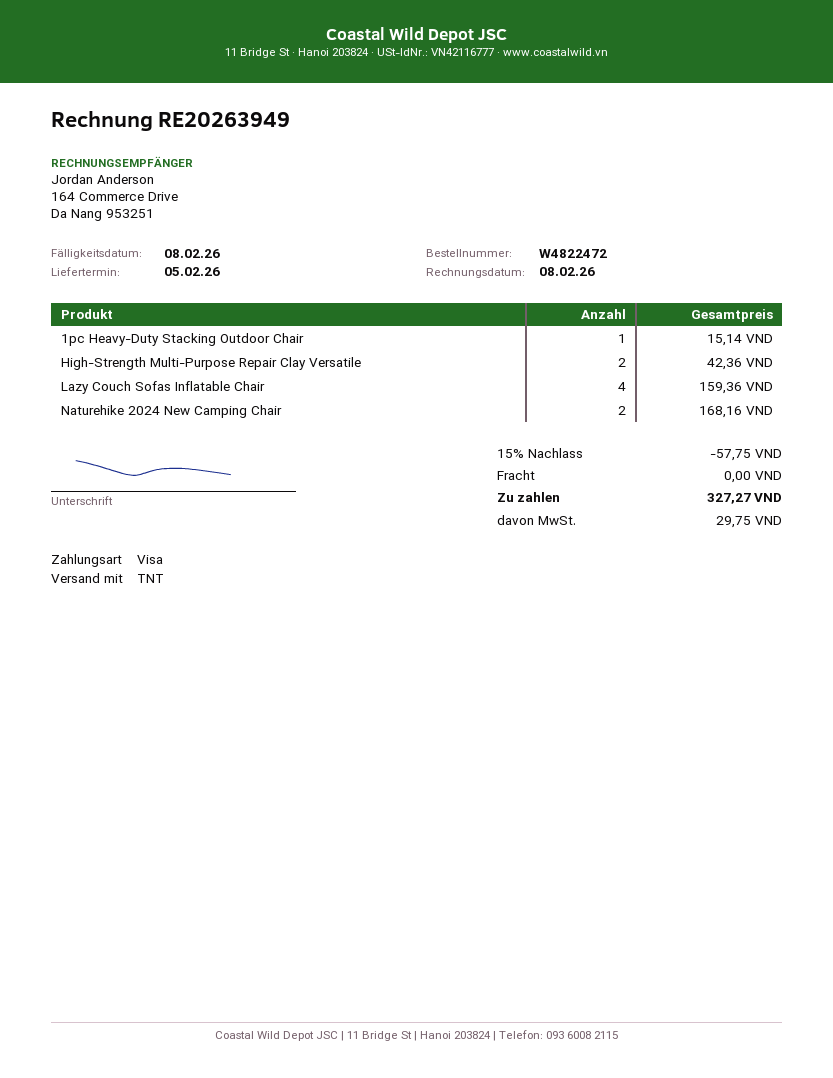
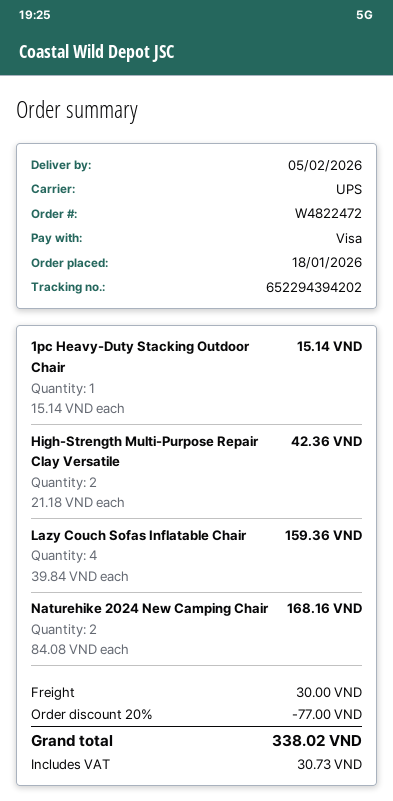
shipping method: TNT -> UPS
discount: 15% = 57.75 -> 20% = 77.00
shipping: 0.00 -> 30.00
tax: 29.75 -> 30.73
total: 327.27 -> 338.02

